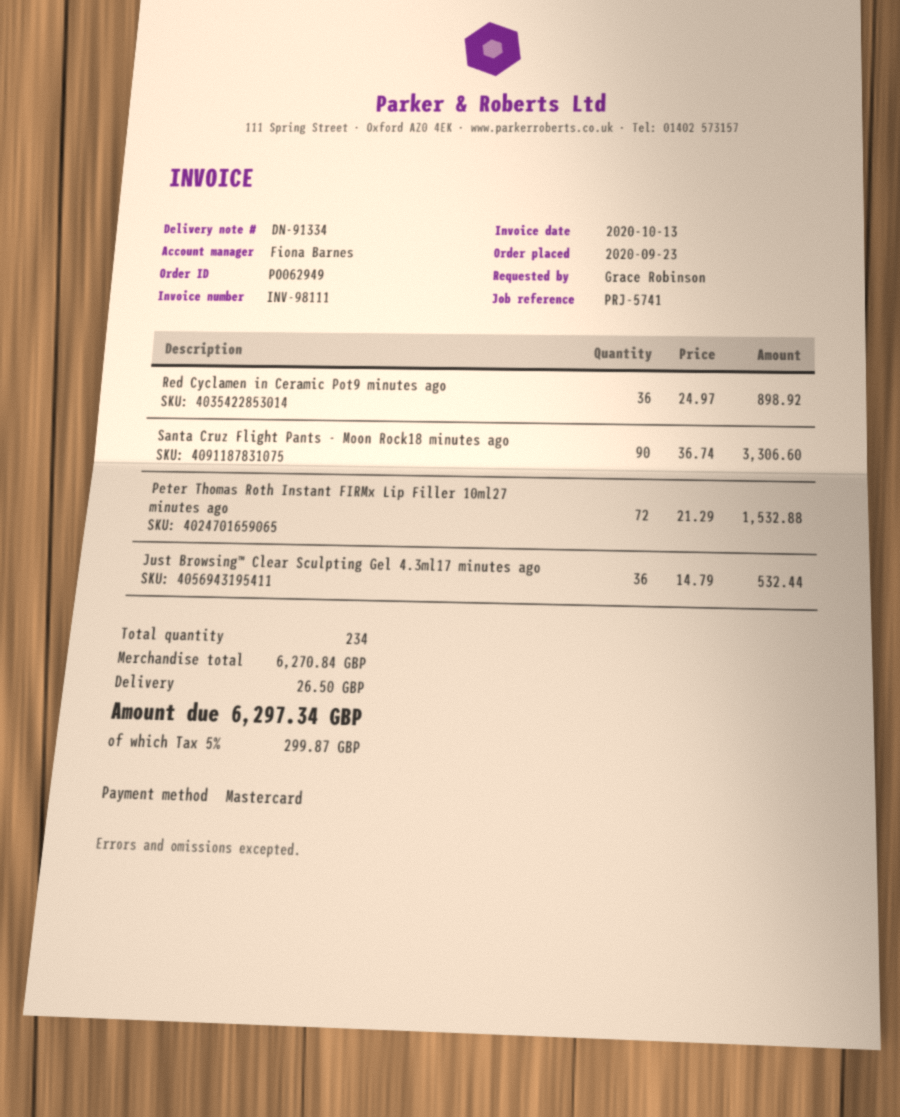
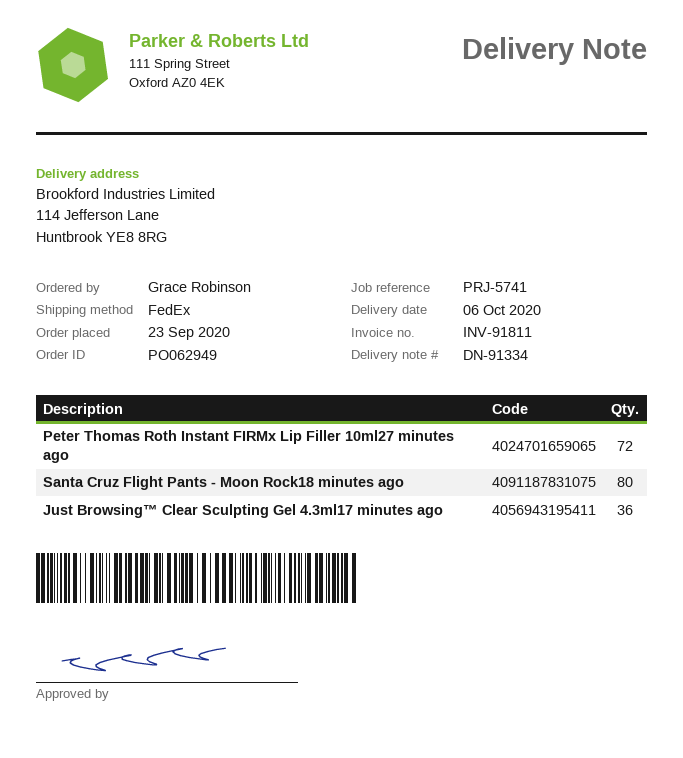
invoice number: INV-98111 -> INV-91811
Red Cyclamen in Ceramic Pot9 minutes ago: 36 -> none
Santa Cruz Flight Pants - Moon Rock18 minutes ago: 90 -> 80

